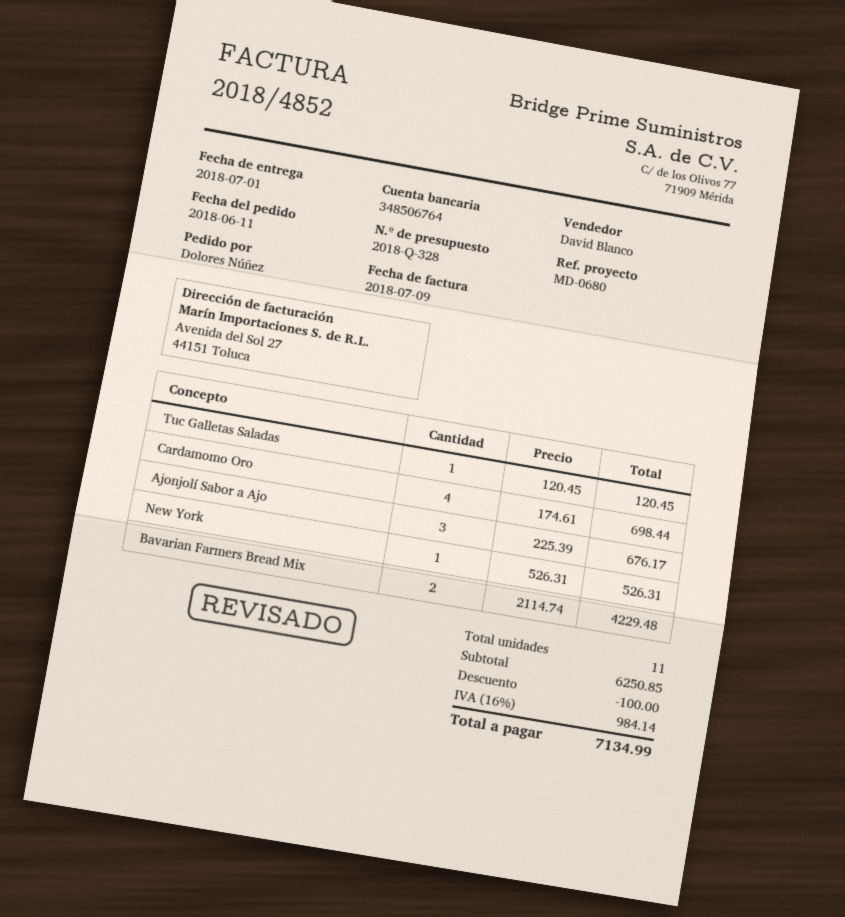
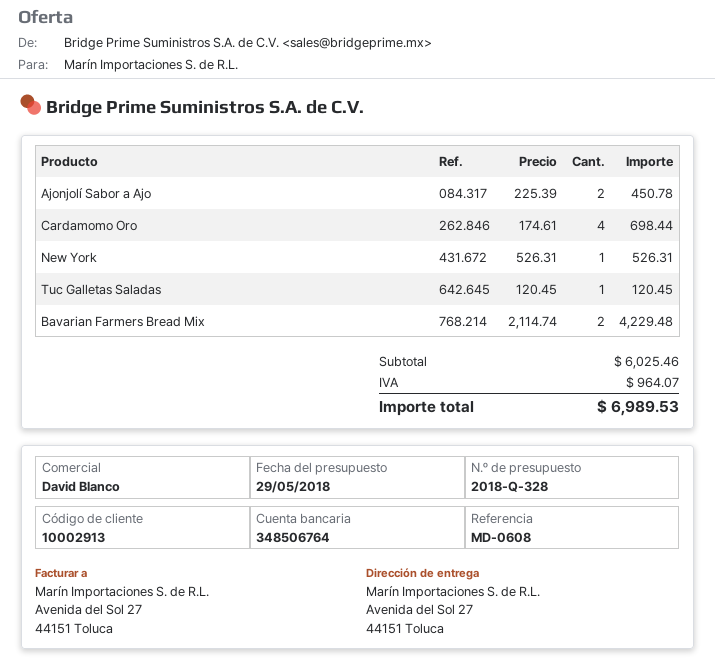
reference: MD-0680 -> MD-0608
Ajonjolí Sabor a Ajo: 3 x 225.39 = 676.17 -> 2 x 225.39 = 450.78
subtotal: 6250.85 -> 6025.46
discount: 100.00 -> none
tax: 984.14 -> 964.07
total: 7134.99 -> 6989.53

